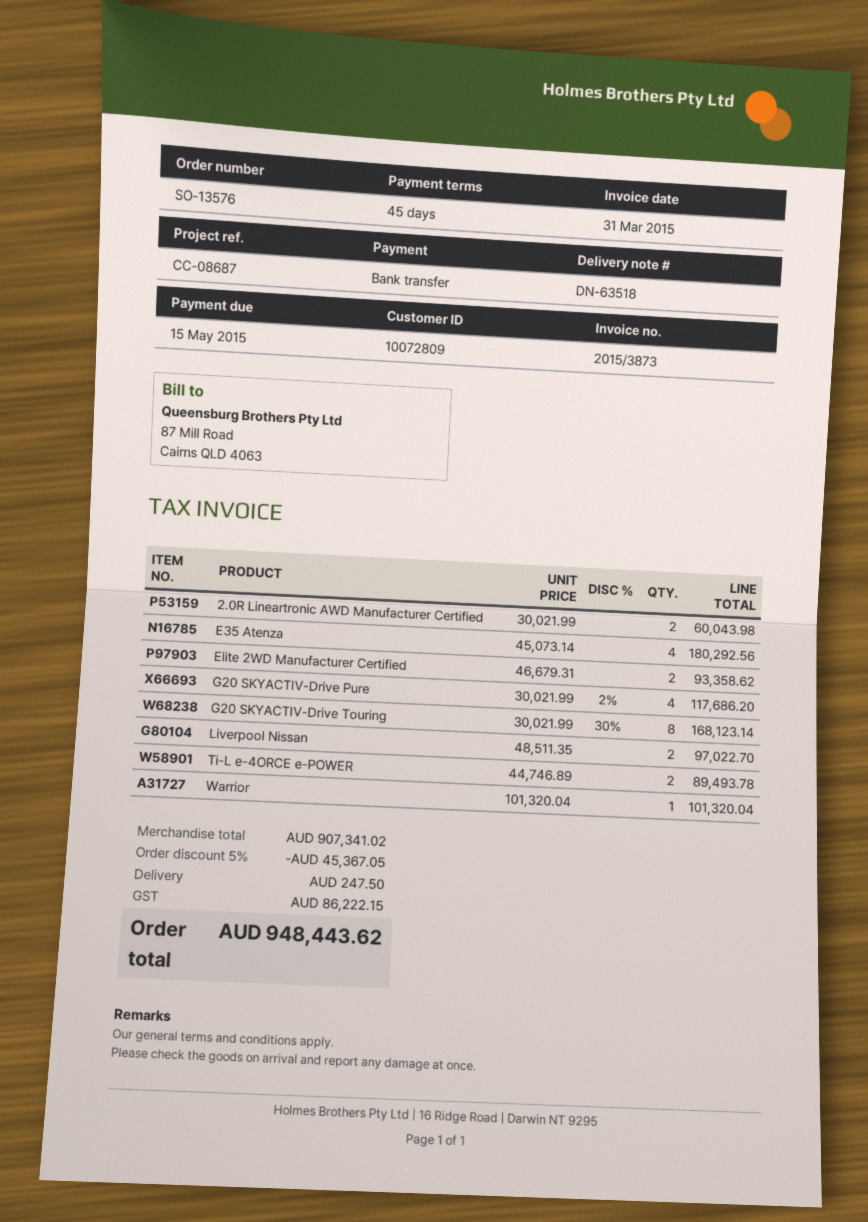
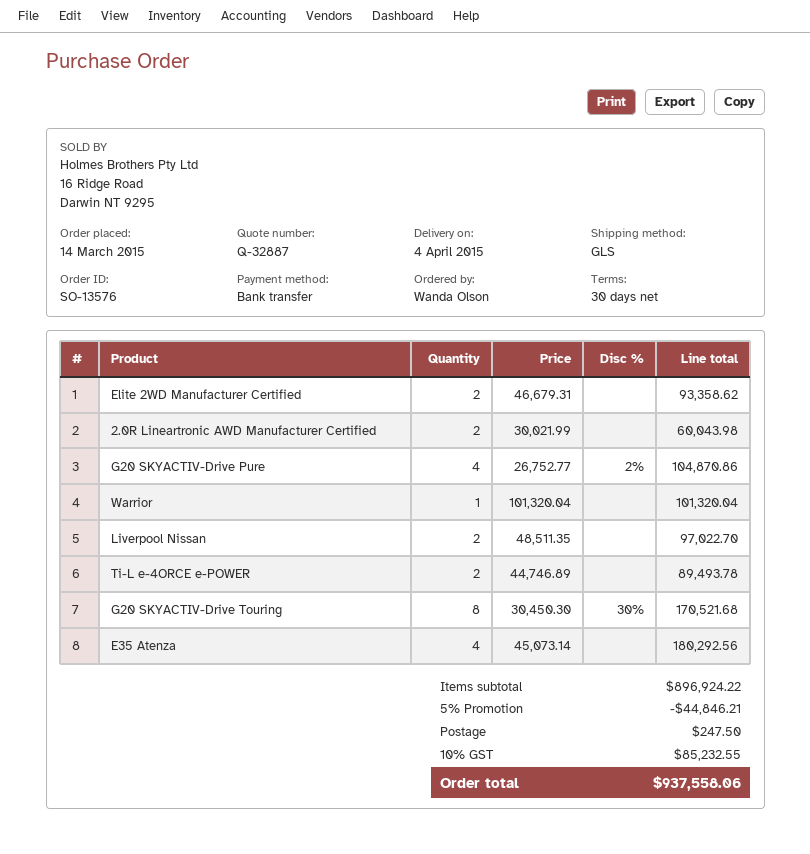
payment terms: 45 days -> 30 days
G20 SKYACTIV-Drive Pure: 4 x 30021.99 - 2% = 117686.20 -> 4 x 26752.77 - 2% = 104870.86
G20 SKYACTIV-Drive Touring: 8 x 30021.99 - 30% = 168123.14 -> 8 x 30450.30 - 30% = 170521.68
subtotal: 907341.02 -> 896924.22
discount: 5% = 45367.05 -> 5% = 44846.21
tax: 86222.15 -> 85232.55
total: 948443.62 -> 937558.06

